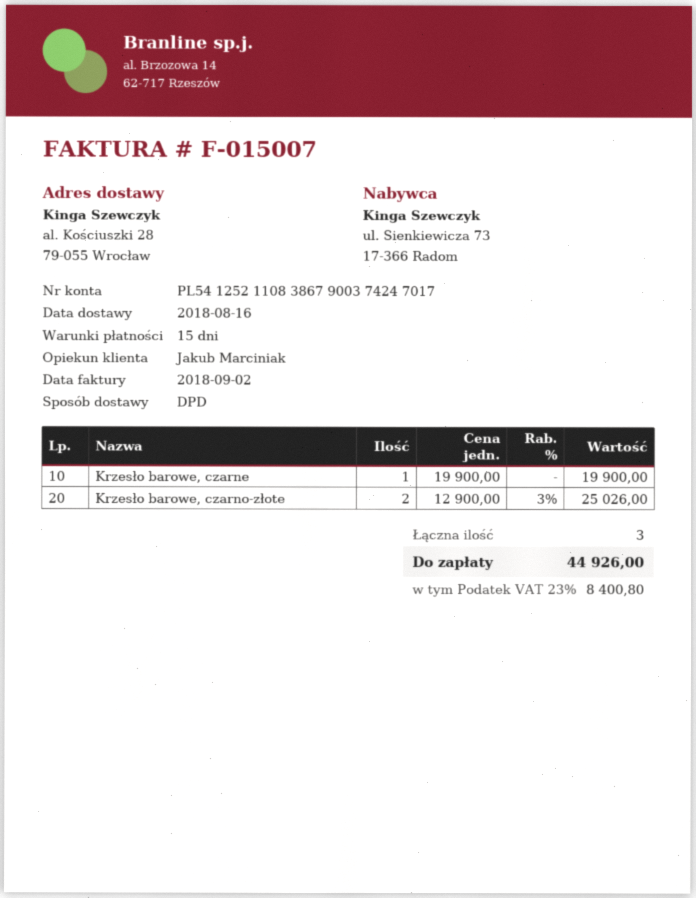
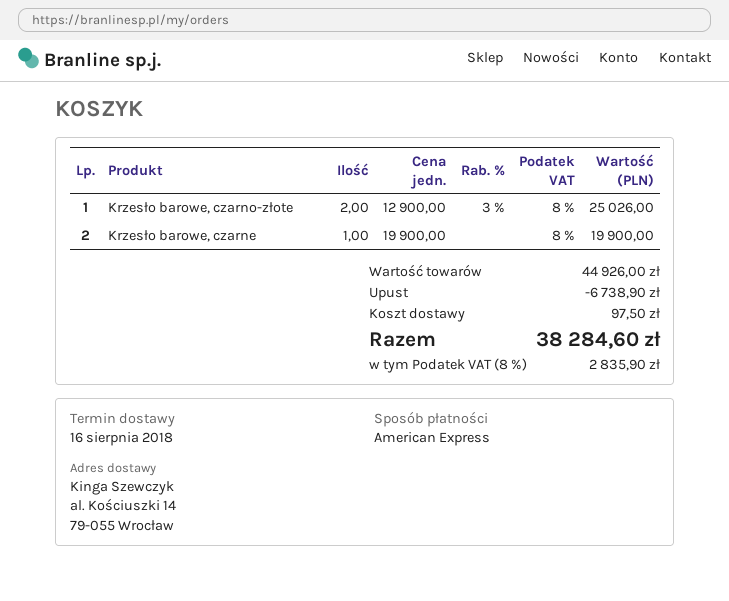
ship to: al. Kościuszki 28, 79-055 Wrocław -> al. Kościuszki 14, 79-055 Wrocław
discount: none -> 6738.90
shipping: none -> 97.50
tax: 23% = 8400.80 -> 8% = 2835.90
total: 44926.00 -> 38284.60

